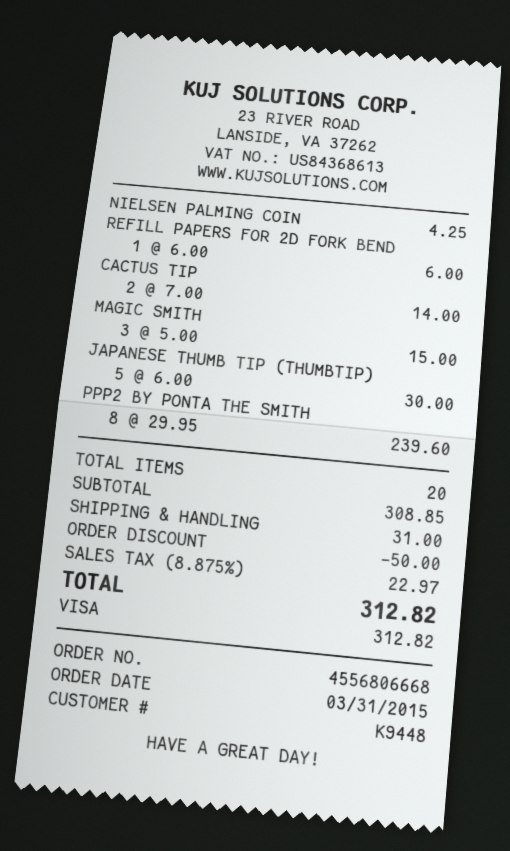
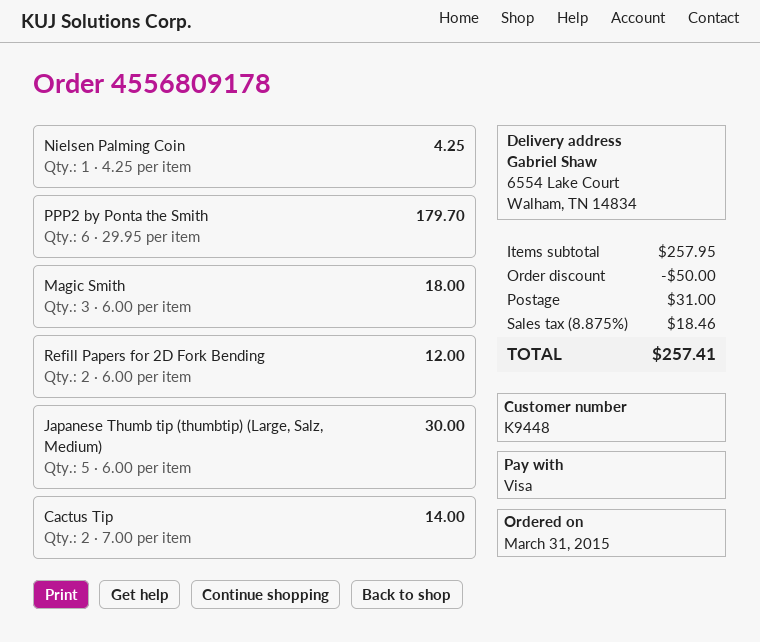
order number: 4556806668 -> 4556809178
REFILL PAPERS FOR 2D FORK BEND: 1 x 6.00 = 6.00 -> 2 x 6.00 = 12.00
MAGIC SMITH: 3 x 5.00 = 15.00 -> 3 x 6.00 = 18.00
PPP2 BY PONTA THE SMITH: 8 x 29.95 = 239.60 -> 6 x 29.95 = 179.70
subtotal: 308.85 -> 257.95
tax: 8.875% = 22.97 -> 8.875% = 18.46
total: 312.82 -> 257.41

